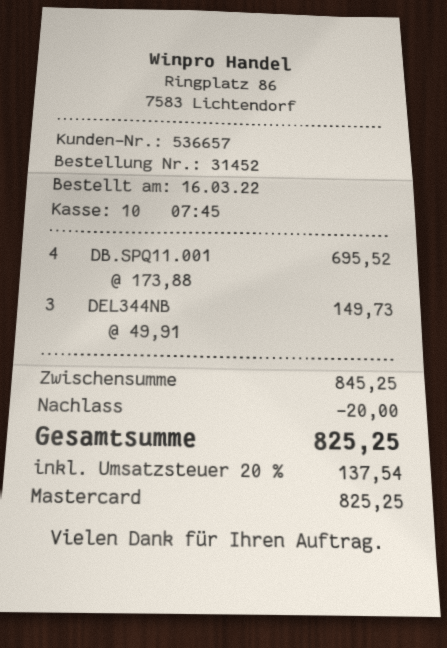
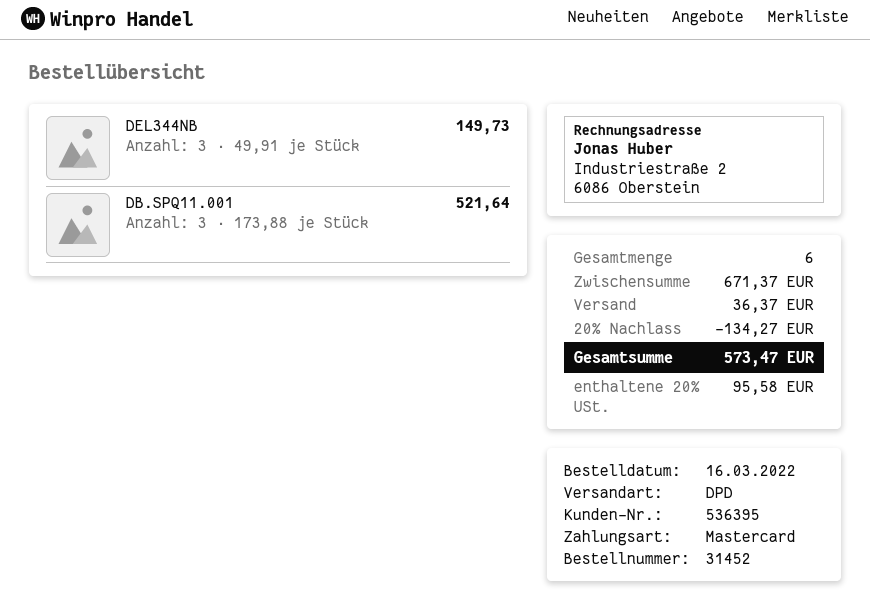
customer number: 536657 -> 536395
DB.SPQ11.001: 4 x 173.88 = 695.52 -> 3 x 173.88 = 521.64
subtotal: 845.25 -> 671.37
discount: 20.00 -> 134.27
shipping: none -> 36.37
tax: 20% = 137.54 -> 20% = 95.58
total: 825.25 -> 573.47

